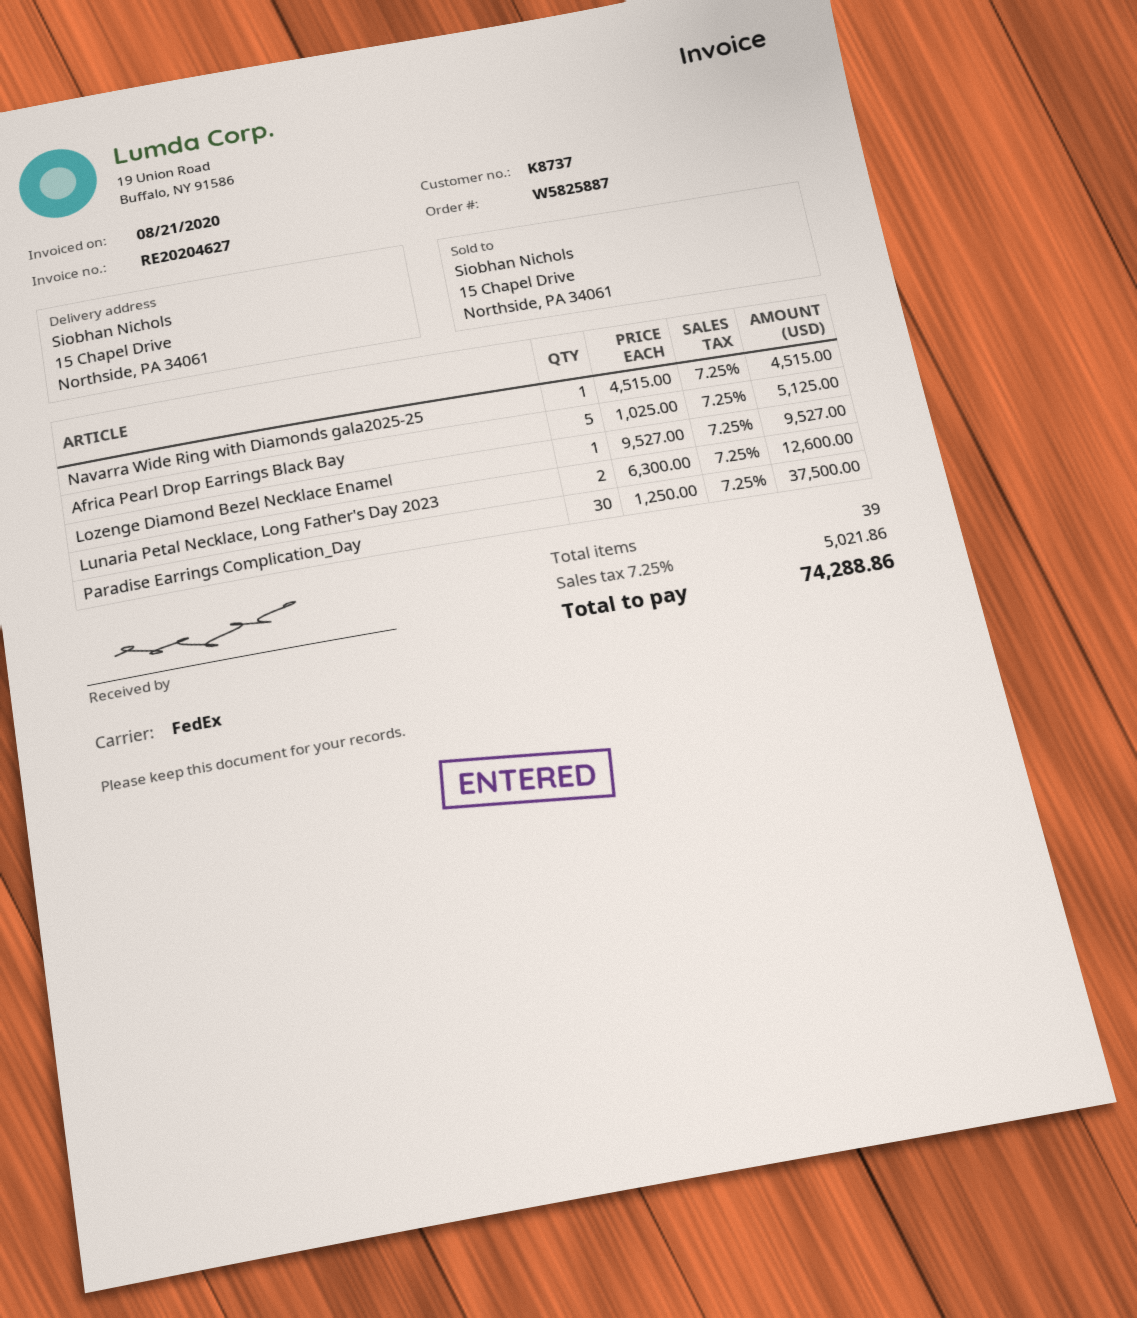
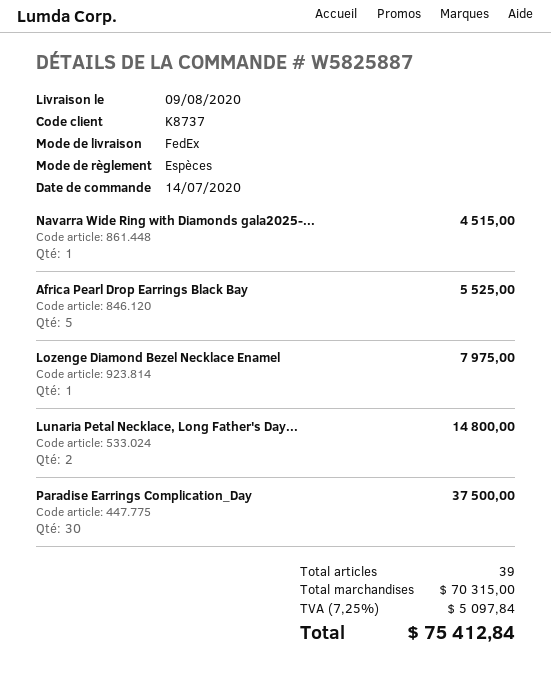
Africa Pearl Drop Earrings Black Bay: 5 for 5125.00 -> 5 for 5525.00
Lozenge Diamond Bezel Necklace Enamel: 1 for 9527.00 -> 1 for 7975.00
Lunaria Petal Necklace, Long Father's Day 2023: 2 for 12600.00 -> 2 for 14800.00
tax: 7.25% = 5021.86 -> 7.25% = 5097.84
total: 74288.86 -> 75412.84

